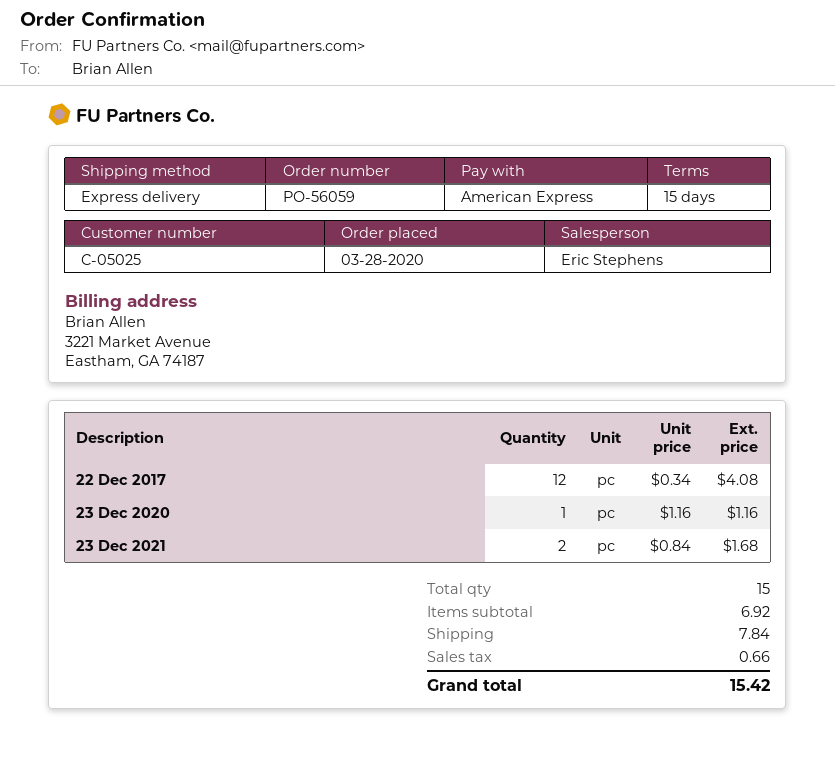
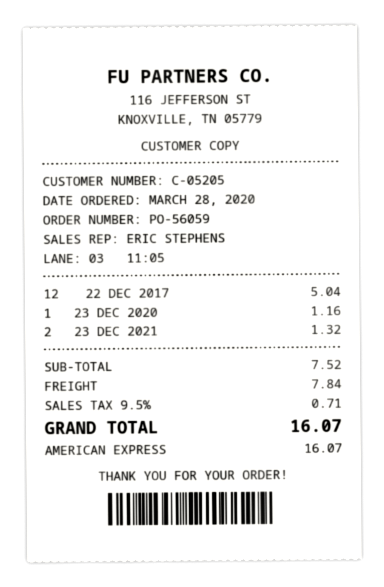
customer number: C-05025 -> C-05205
22 Dec 2017: 12 for 4.08 -> 12 for 5.04
23 Dec 2021: 2 for 1.68 -> 2 for 1.32
subtotal: 6.92 -> 7.52
tax: 0.66 -> 0.71
total: 15.42 -> 16.07

